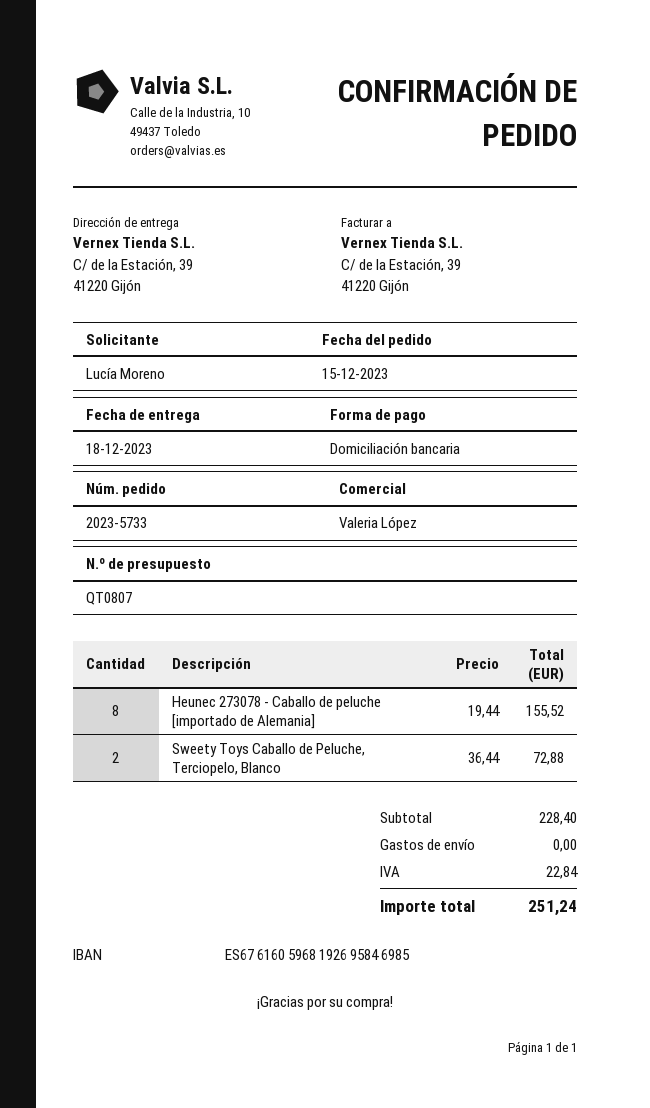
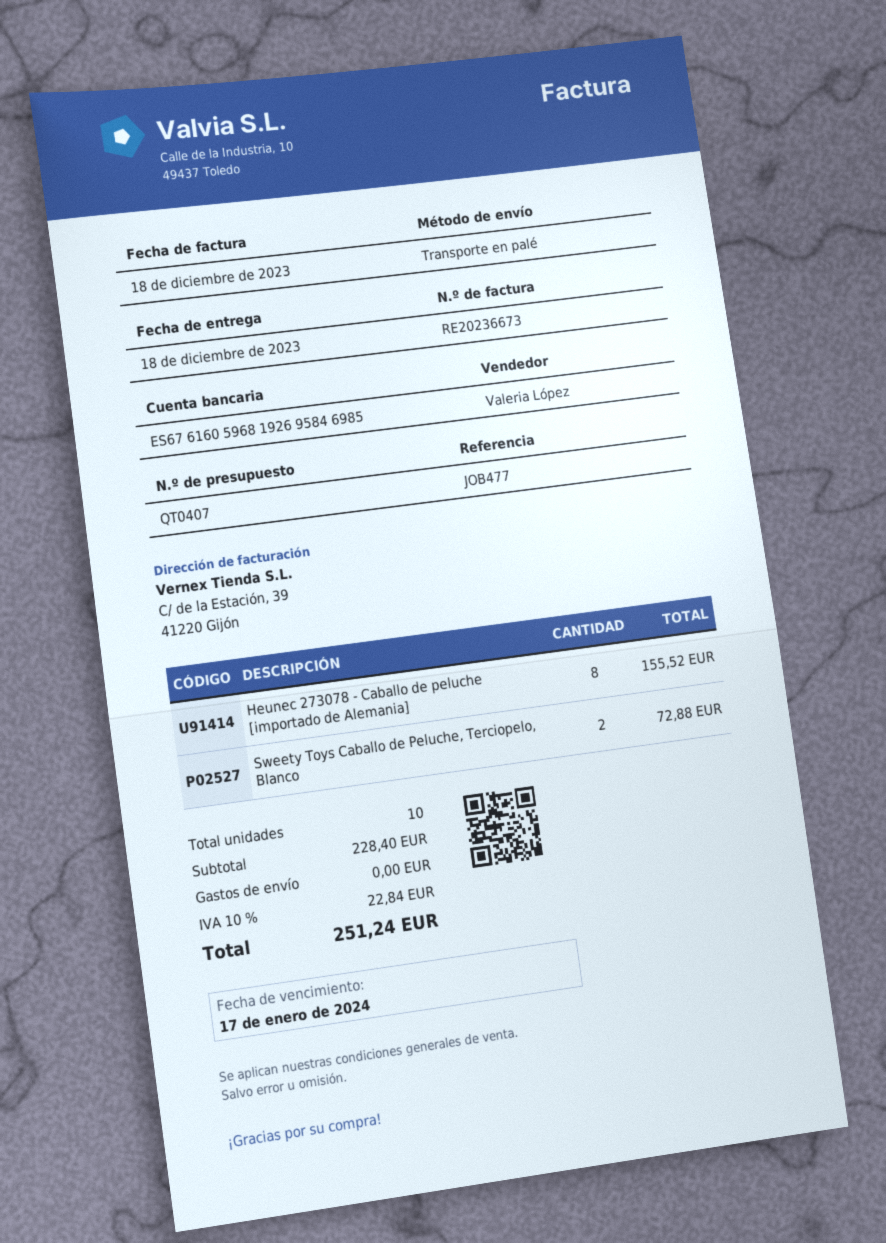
quote number: QT0807 -> QT0407

